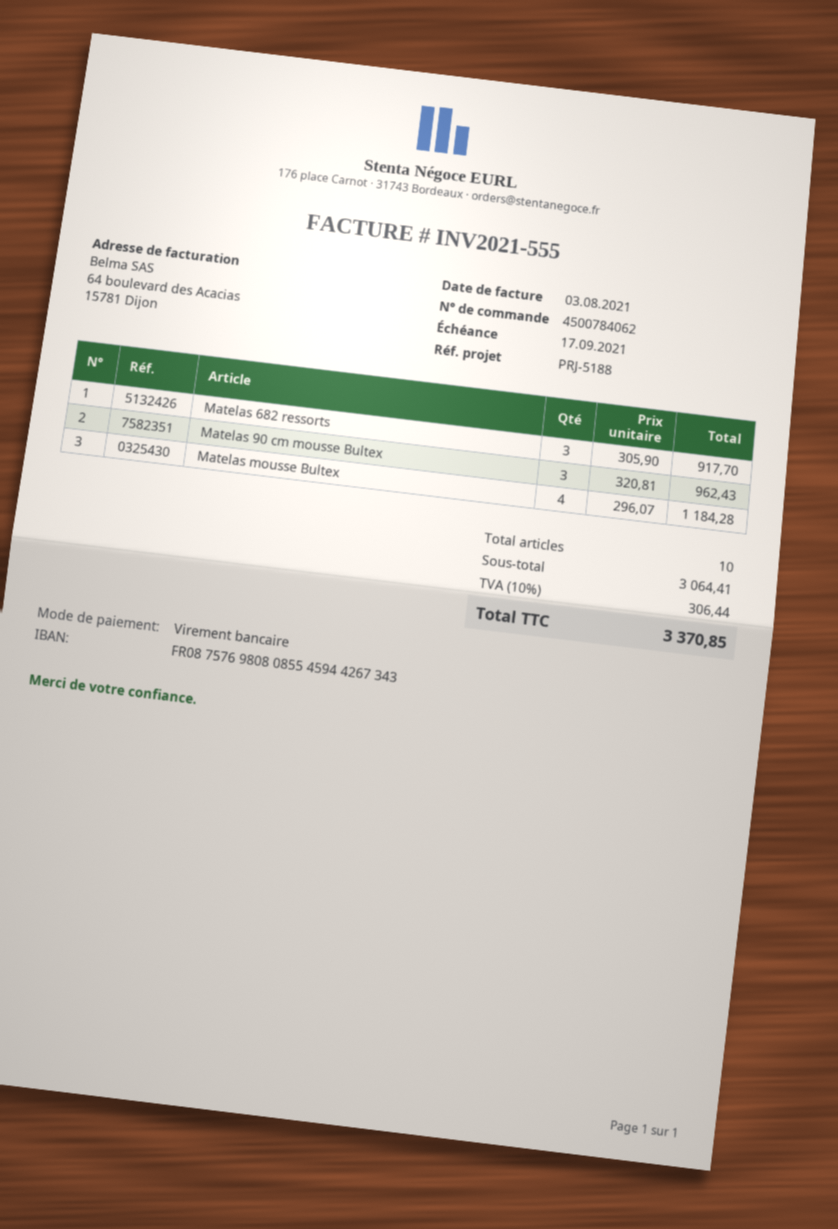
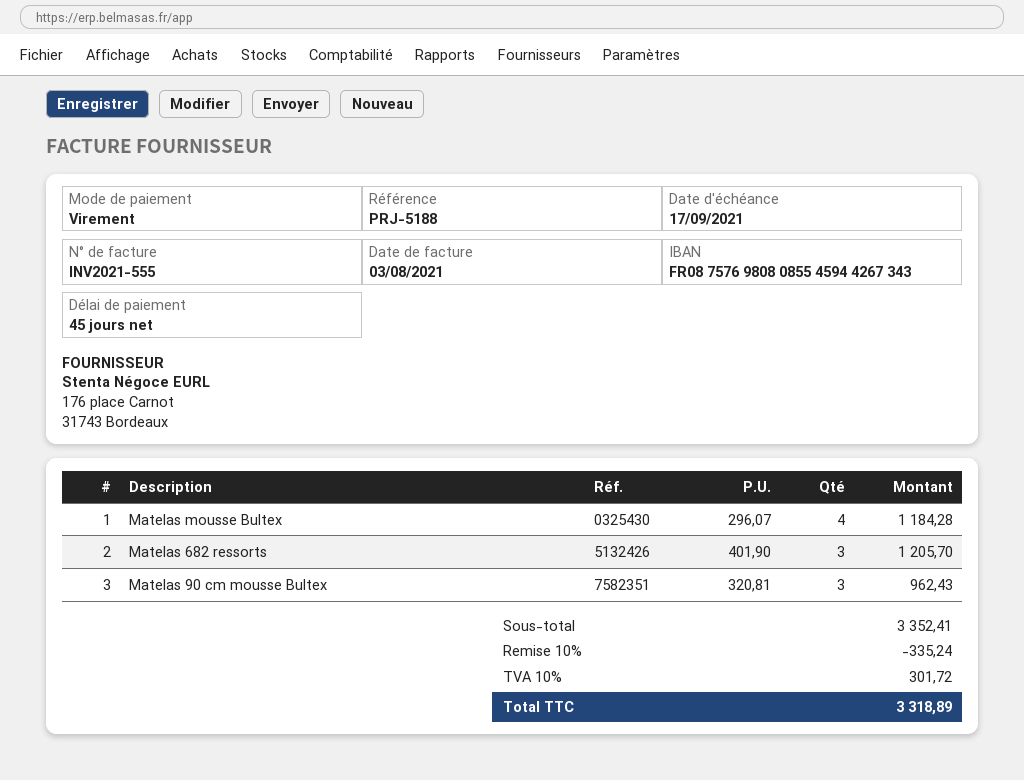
Matelas 682 ressorts: 3 x 305.90 = 917.70 -> 3 x 401.90 = 1205.70
subtotal: 3064.41 -> 3352.41
discount: none -> 10% = 335.24
tax: 10% = 306.44 -> 10% = 301.72
total: 3370.85 -> 3318.89

